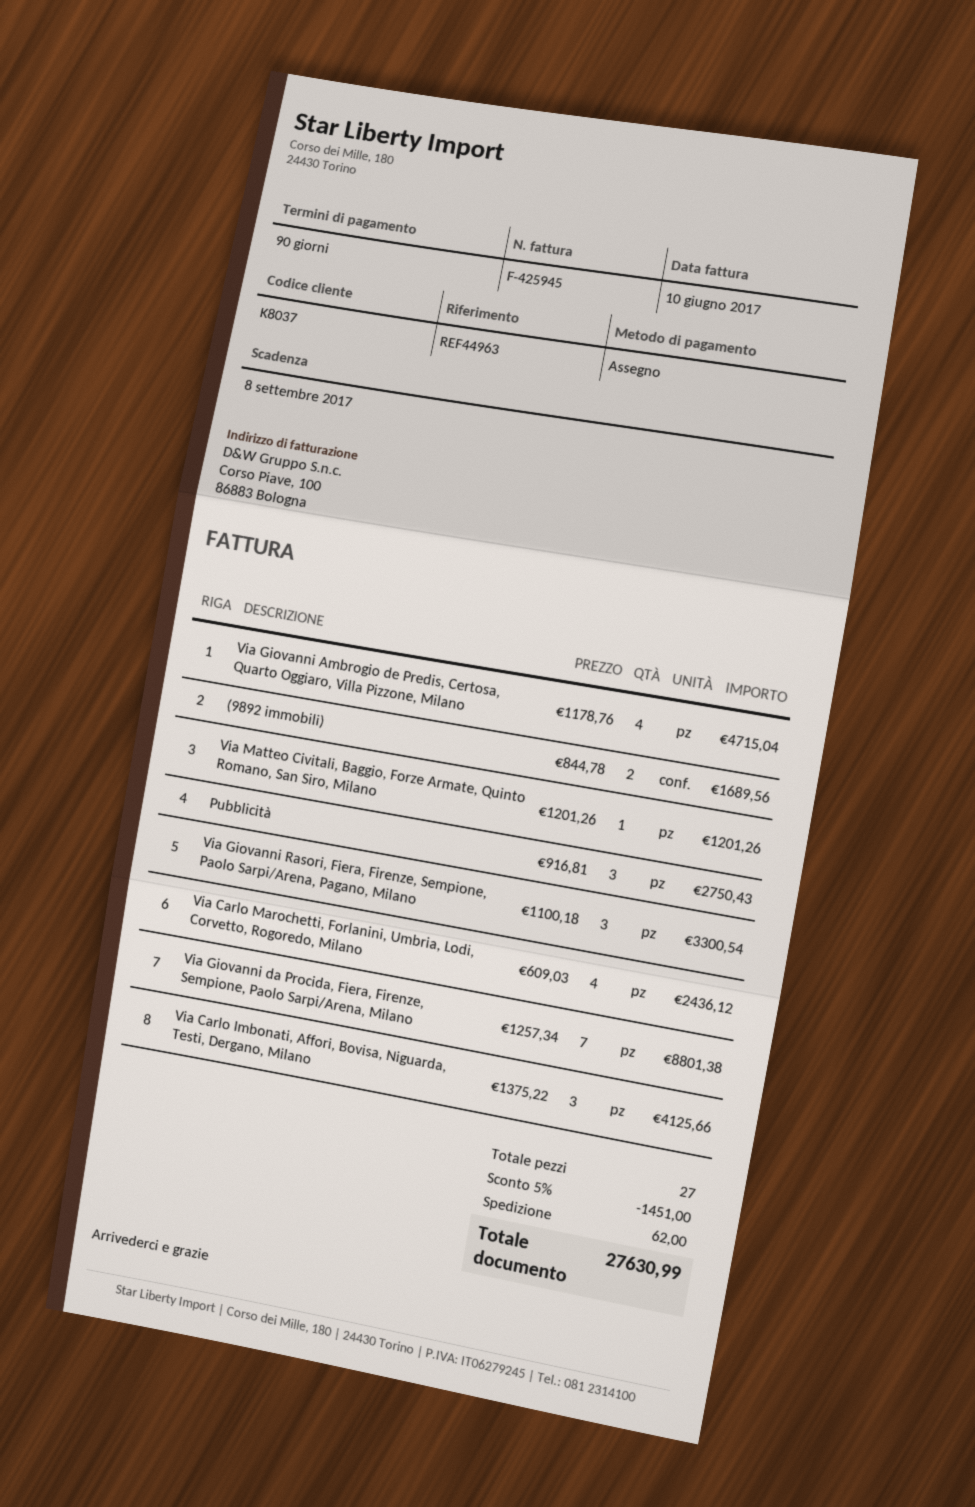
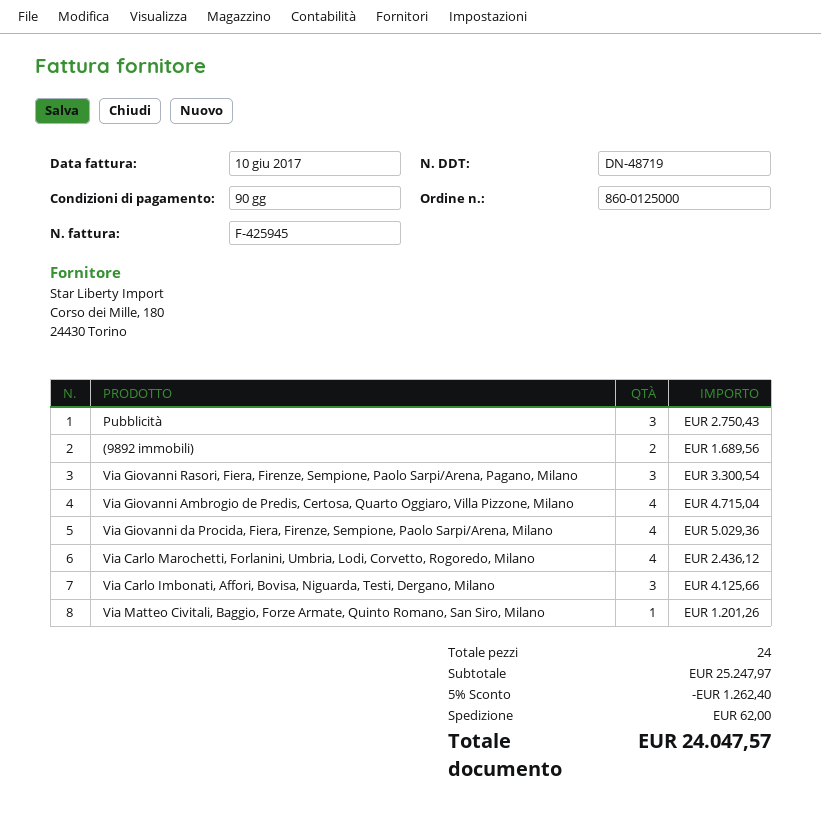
Via Giovanni da Procida, Fiera, Firenze, Sempione, Paolo Sarpi/Arena, Milano: 7 for 8801.38 -> 4 for 5029.36
total quantity: 27 -> 24
discount: 5% = 1451.00 -> 5% = 1262.40
total: 27630.99 -> 24047.57

